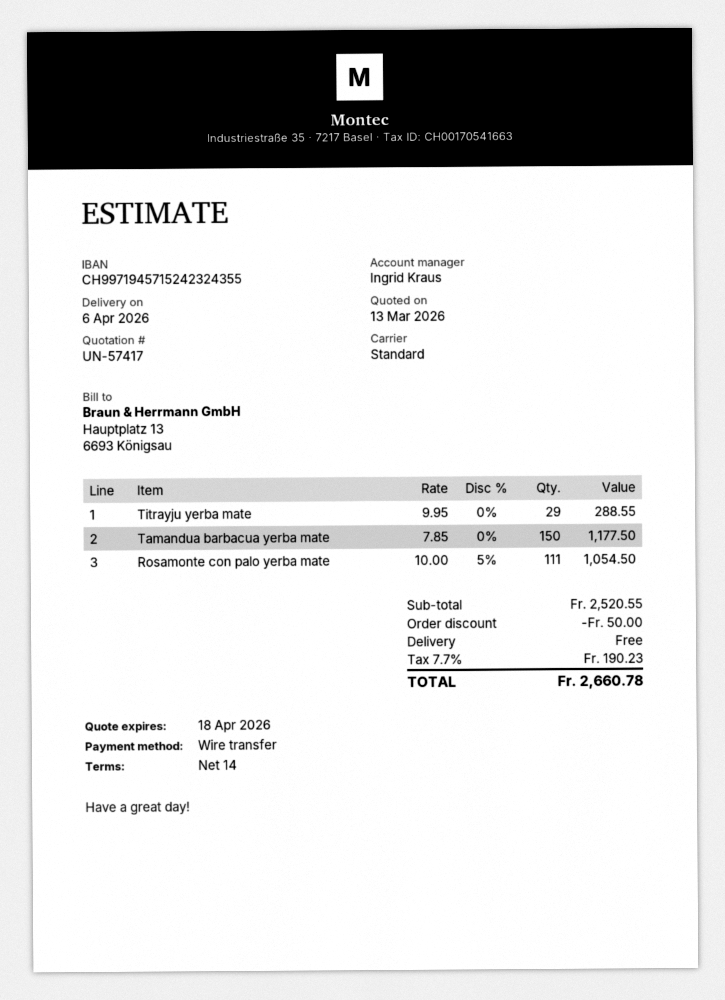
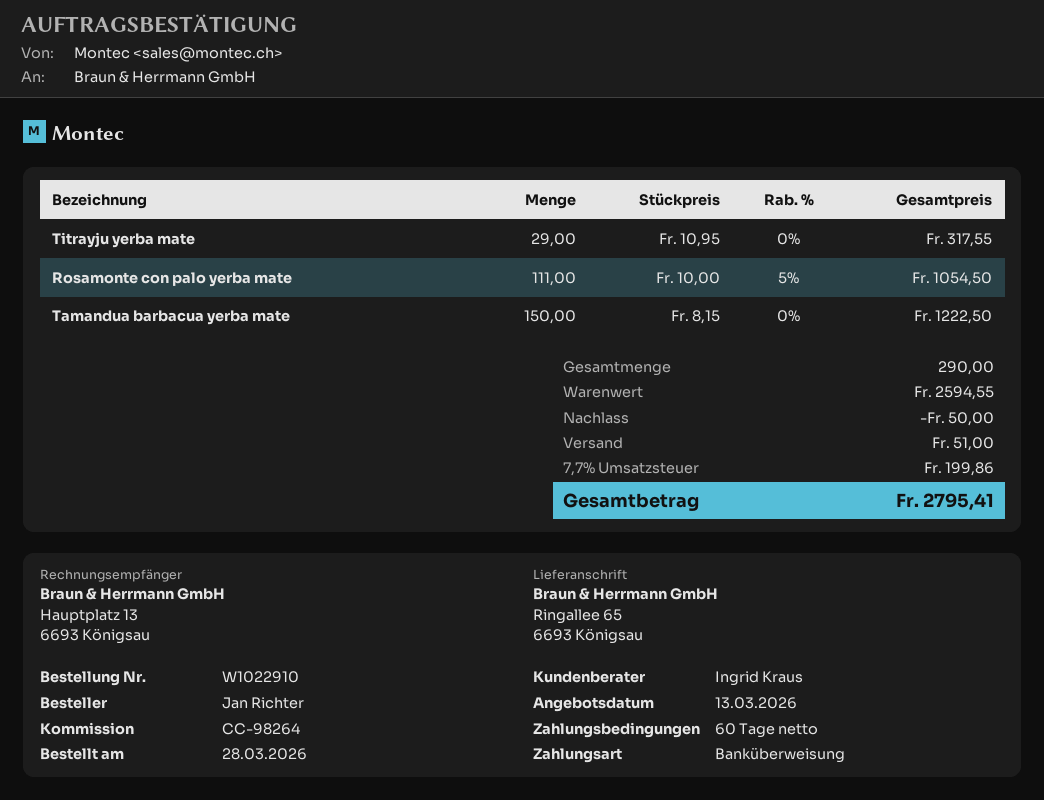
payment terms: 14 days -> 60 days
Titrayju yerba mate: 29 x 9.95 = 288.55 -> 29 x 10.95 = 317.55
Tamandua barbacua yerba mate: 150 x 7.85 = 1177.50 -> 150 x 8.15 = 1222.50
subtotal: 2520.55 -> 2594.55
shipping: 0.00 -> 51.00
tax: 7.7% = 190.23 -> 7.7% = 199.86
total: 2660.78 -> 2795.41

